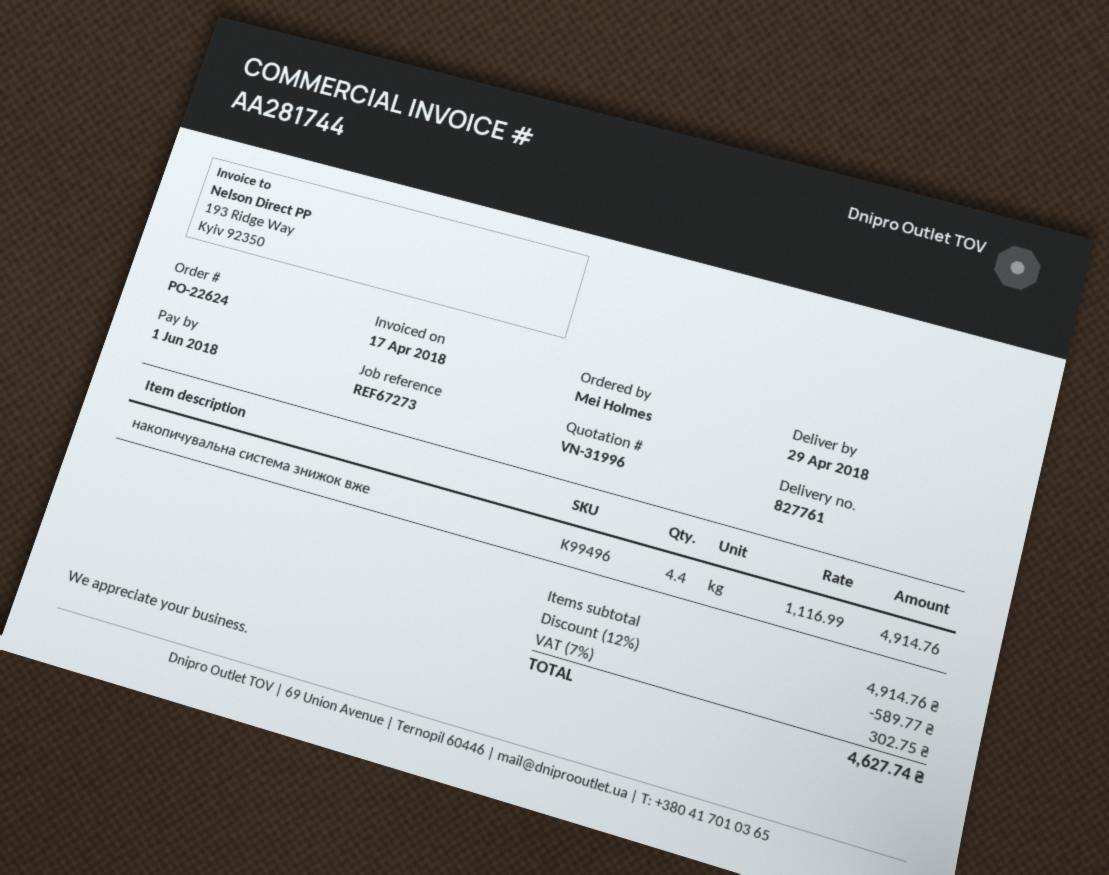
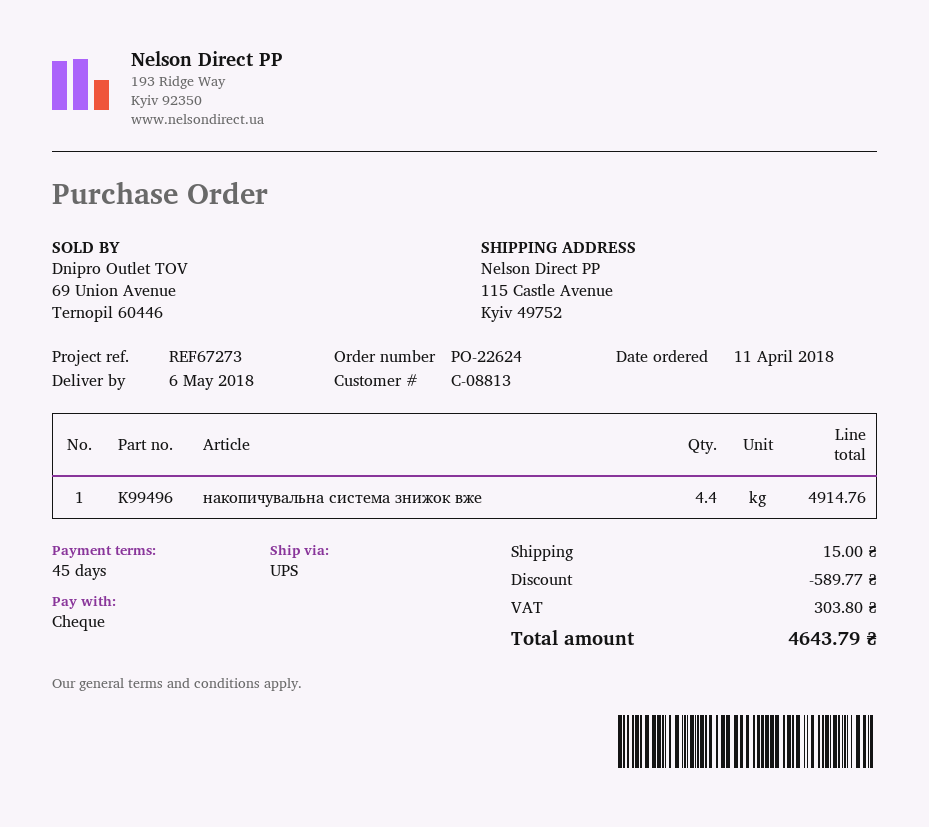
delivery date: 2018-04-29 -> 2018-05-06
shipping: none -> 15.00
tax: 302.75 -> 303.80
total: 4627.74 -> 4643.79

